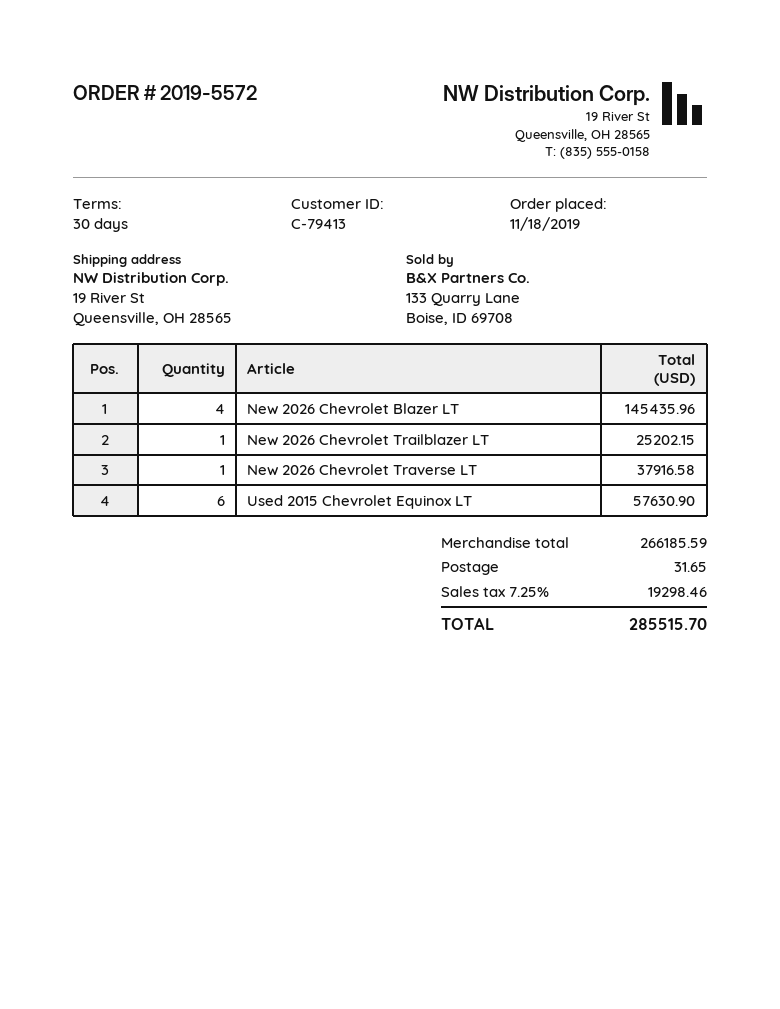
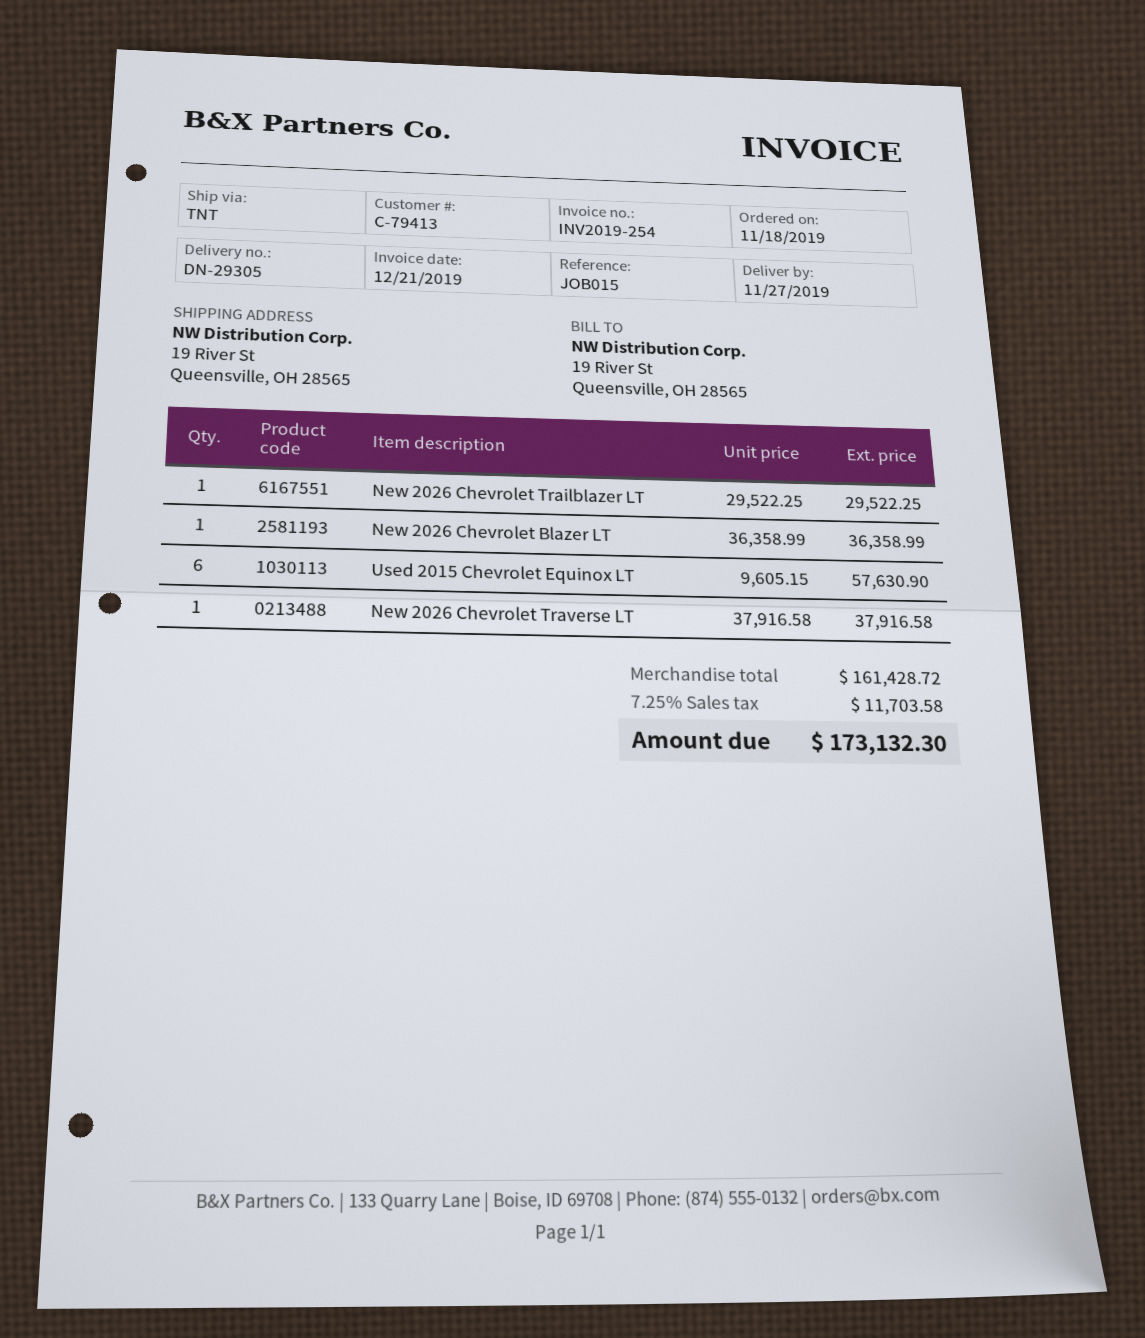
New 2026 Chevrolet Blazer LT: 4 for 145435.96 -> 1 for 36358.99
New 2026 Chevrolet Trailblazer LT: 1 for 25202.15 -> 1 for 29522.25
subtotal: 266185.59 -> 161428.72
shipping: 31.65 -> none
tax: 7.25% = 19298.46 -> 7.25% = 11703.58
total: 285515.70 -> 173132.30

